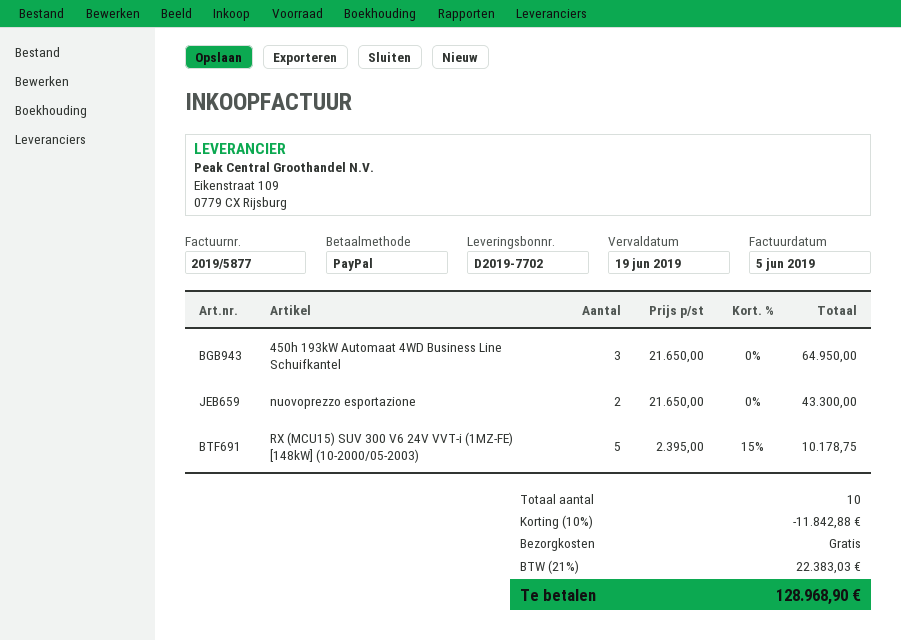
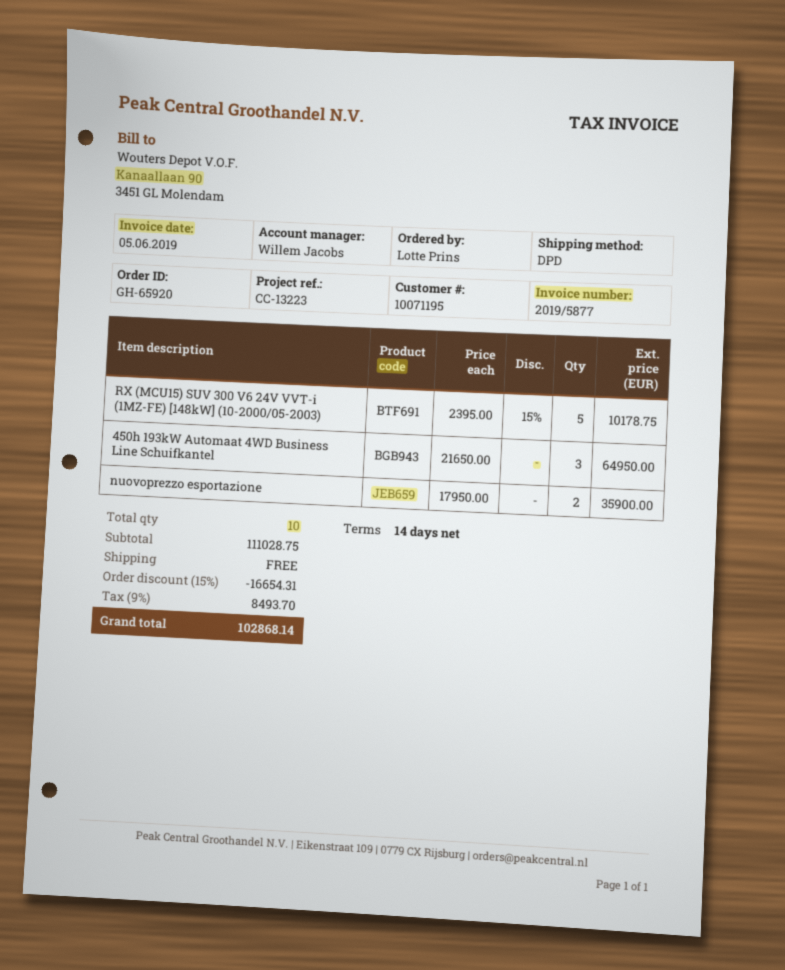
nuovoprezzo esportazione: 2 x 21650.00 = 43300.00 -> 2 x 17950.00 = 35900.00
discount: 10% = 11842.88 -> 15% = 16654.31
tax: 21% = 22383.03 -> 9% = 8493.70
total: 128968.90 -> 102868.14

